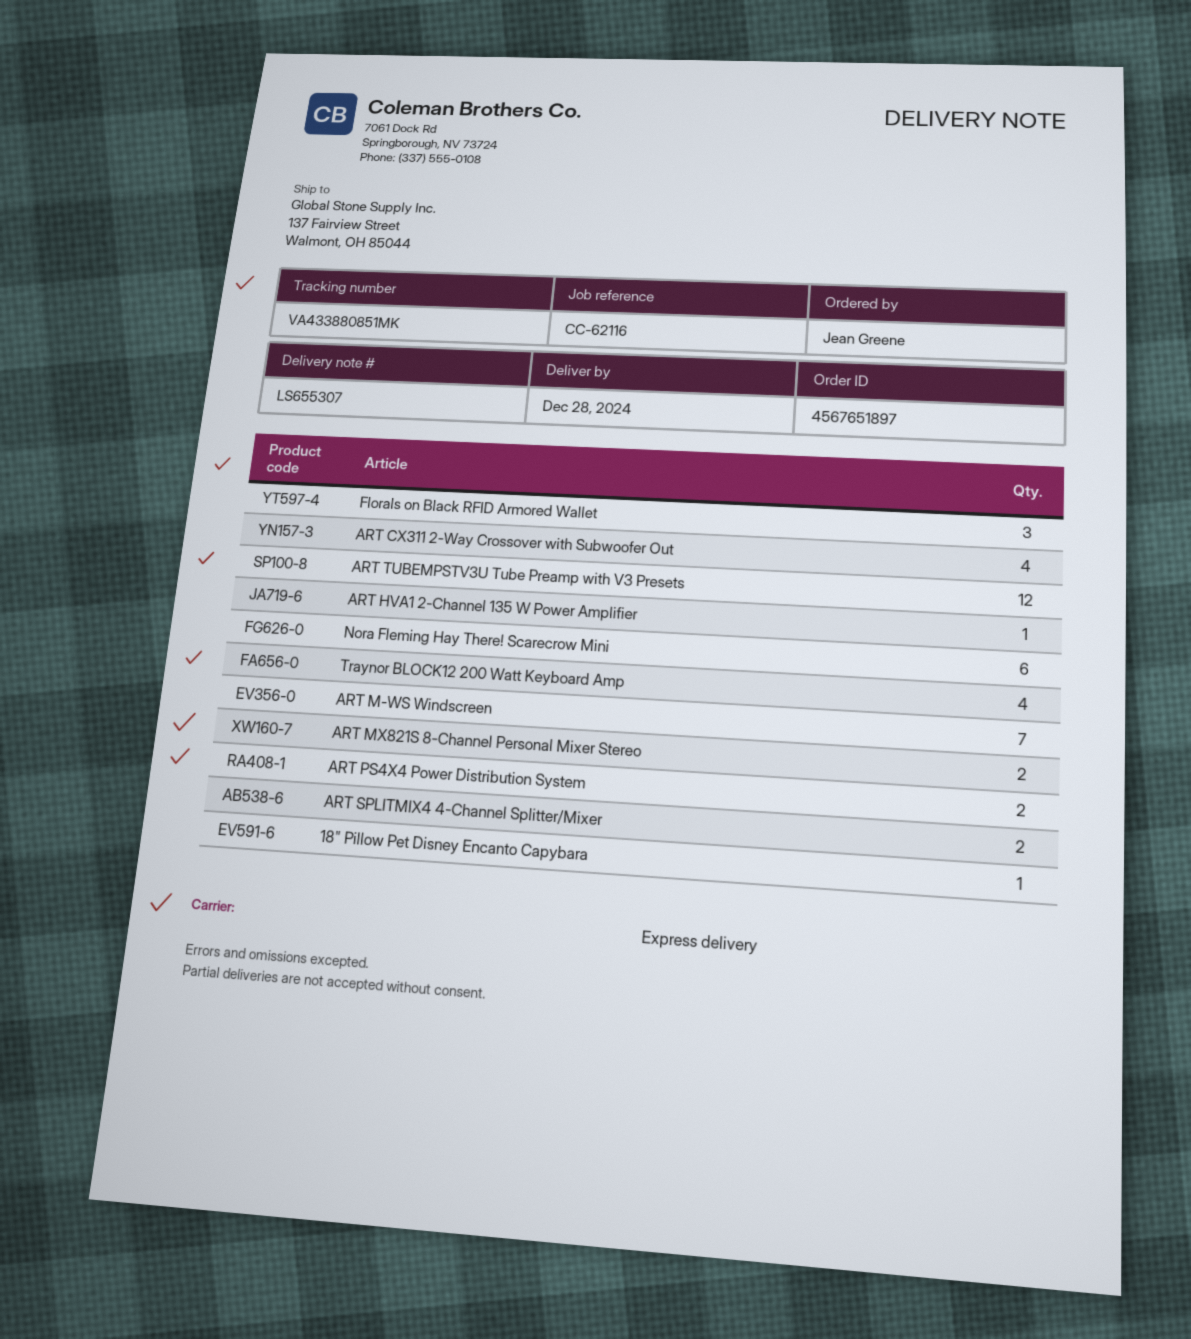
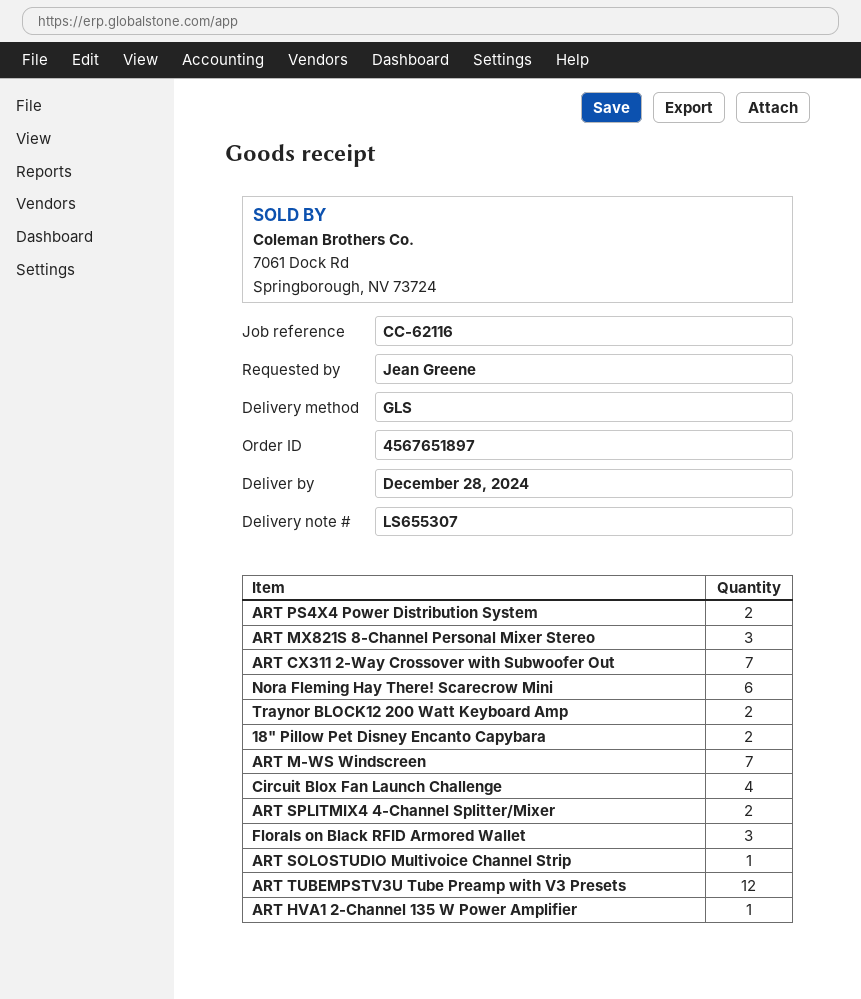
shipping method: express -> GLS
ART CX311 2-Way Crossover with Subwoofer Out: 4 -> 7
Traynor BLOCK12 200 Watt Keyboard Amp: 4 -> 2
ART MX821S 8-Channel Personal Mixer Stereo: 2 -> 3
18" Pillow Pet Disney Encanto Capybara: 1 -> 2
Circuit Blox Fan Launch Challenge: none -> 4
ART SOLOSTUDIO Multivoice Channel Strip: none -> 1

